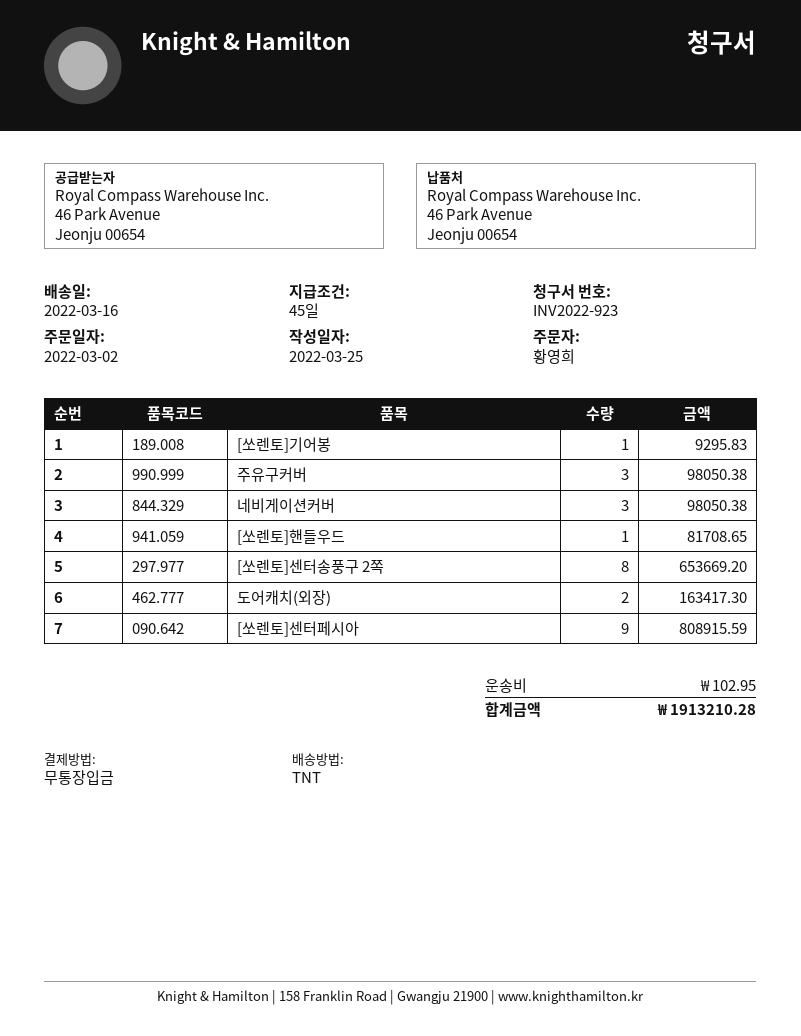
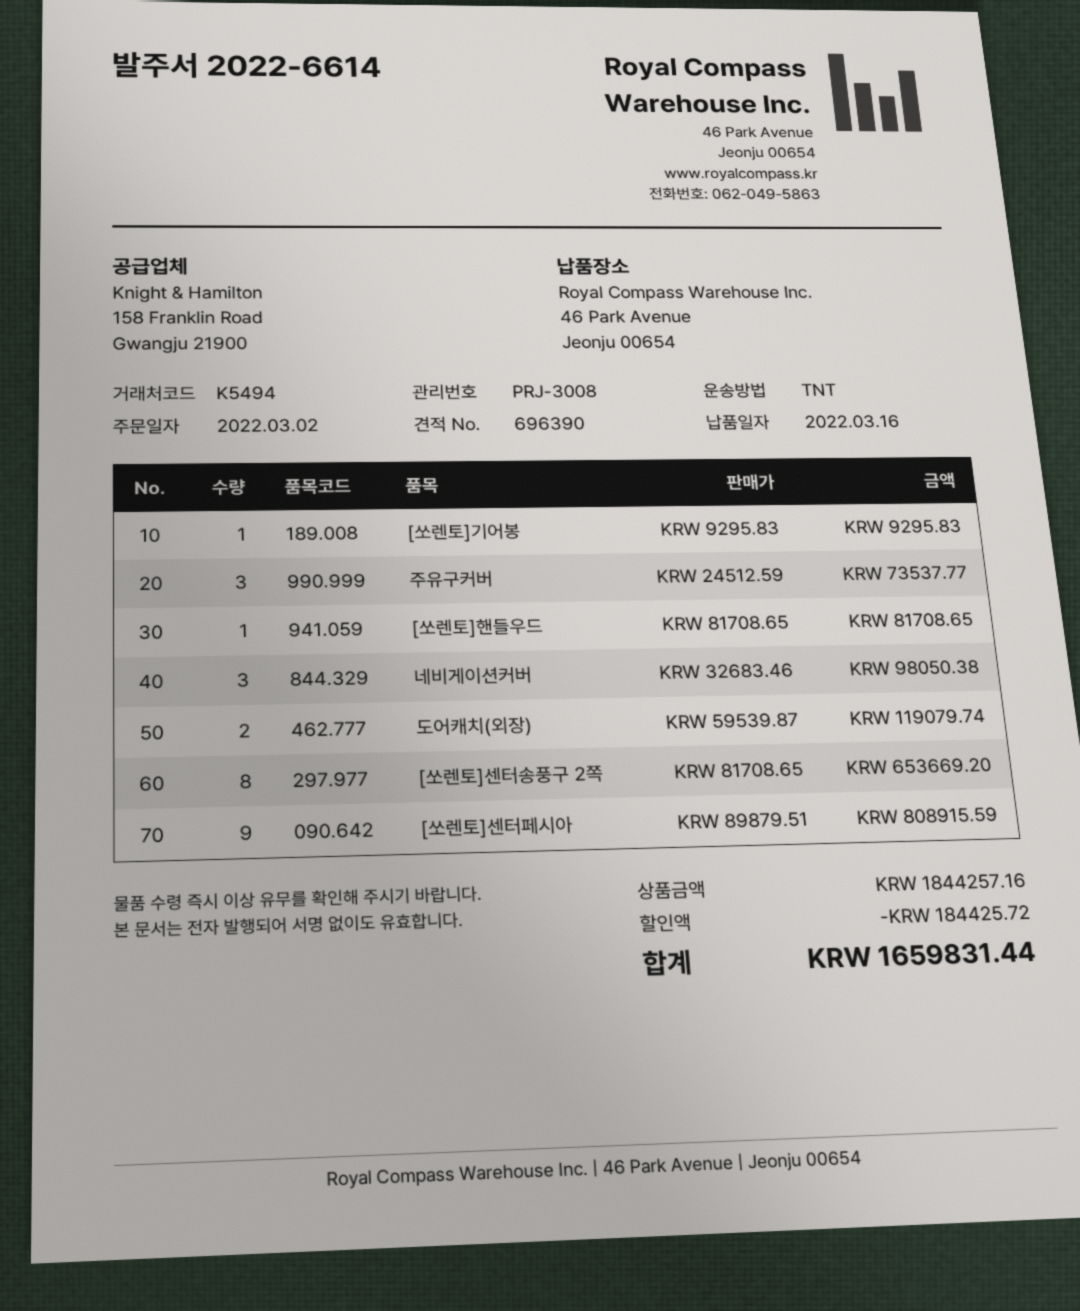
주유구커버: 3 for 98050.38 -> 3 for 73537.77
도어캐치(외장): 2 for 163417.30 -> 2 for 119079.74
discount: none -> 184425.72
shipping: 102.95 -> none
total: 1913210.28 -> 1659831.44

